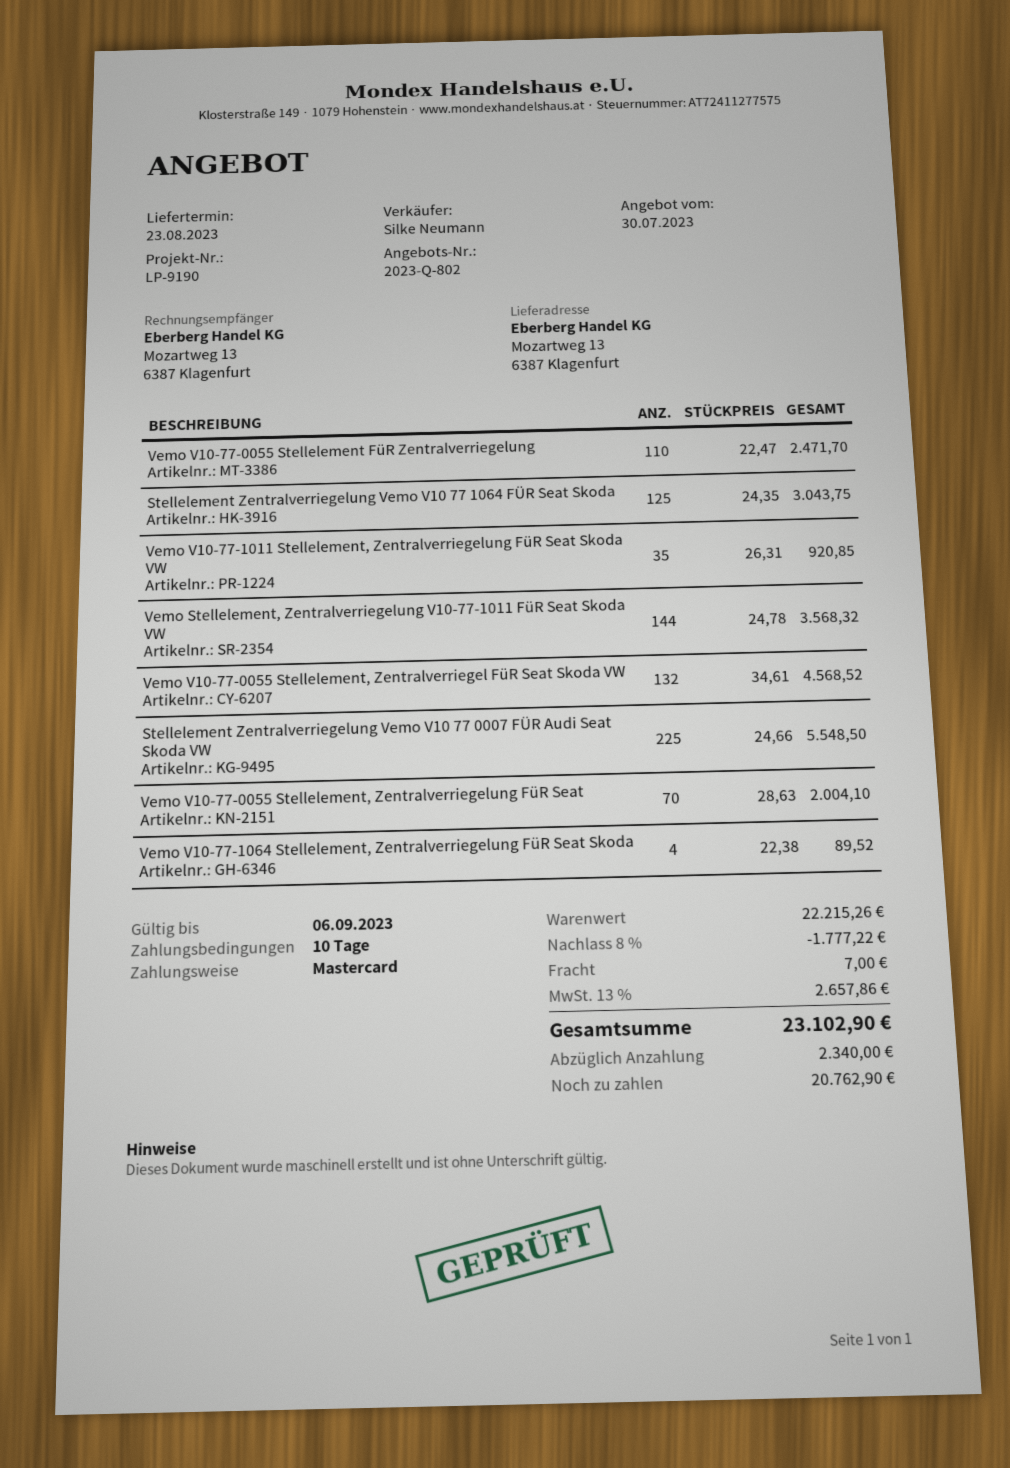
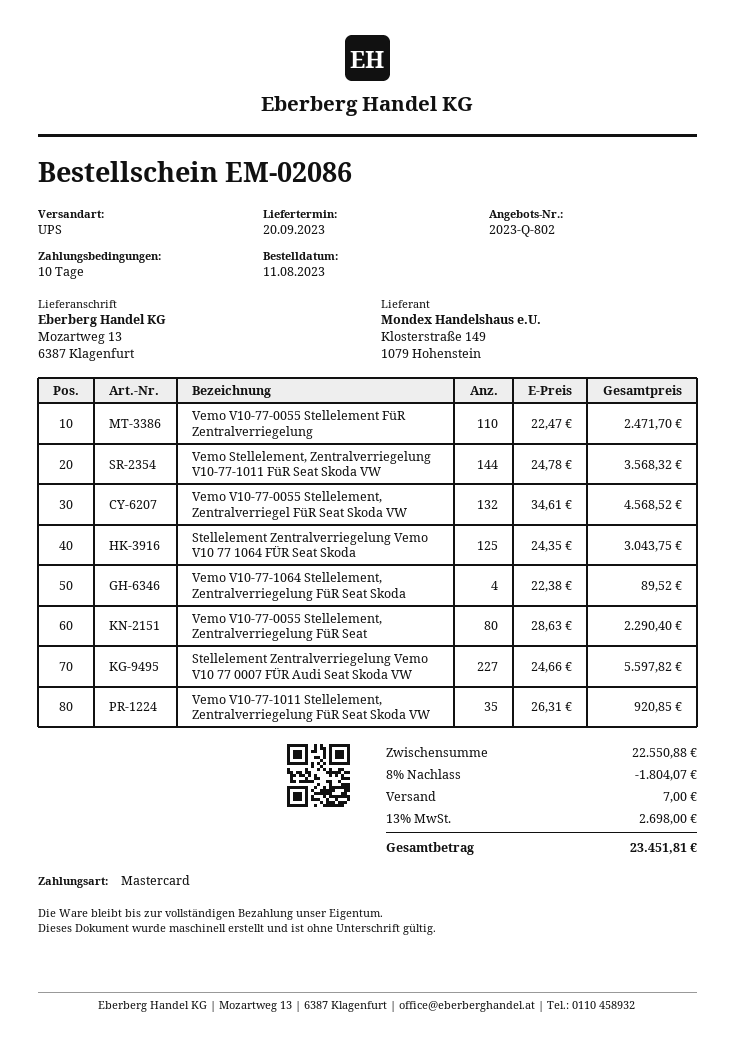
delivery date: 2023-08-23 -> 2023-09-20
Stellelement Zentralverriegelung Vemo V10 77 0007 FÜR Audi Seat Skoda VW: 225 x 24.66 = 5548.50 -> 227 x 24.66 = 5597.82
Vemo V10-77-0055 Stellelement, Zentralverriegelung FüR Seat: 70 x 28.63 = 2004.10 -> 80 x 28.63 = 2290.40
subtotal: 22215.26 -> 22550.88
discount: 8% = 1777.22 -> 8% = 1804.07
tax: 13% = 2657.86 -> 13% = 2698.00
total: 23102.90 -> 23451.81

